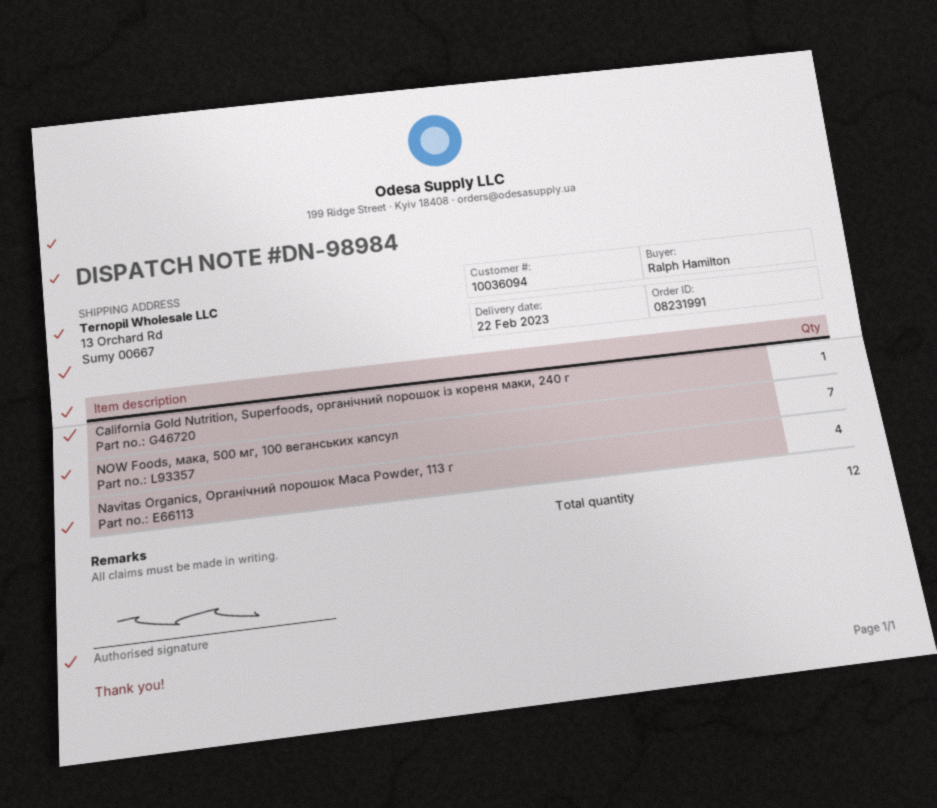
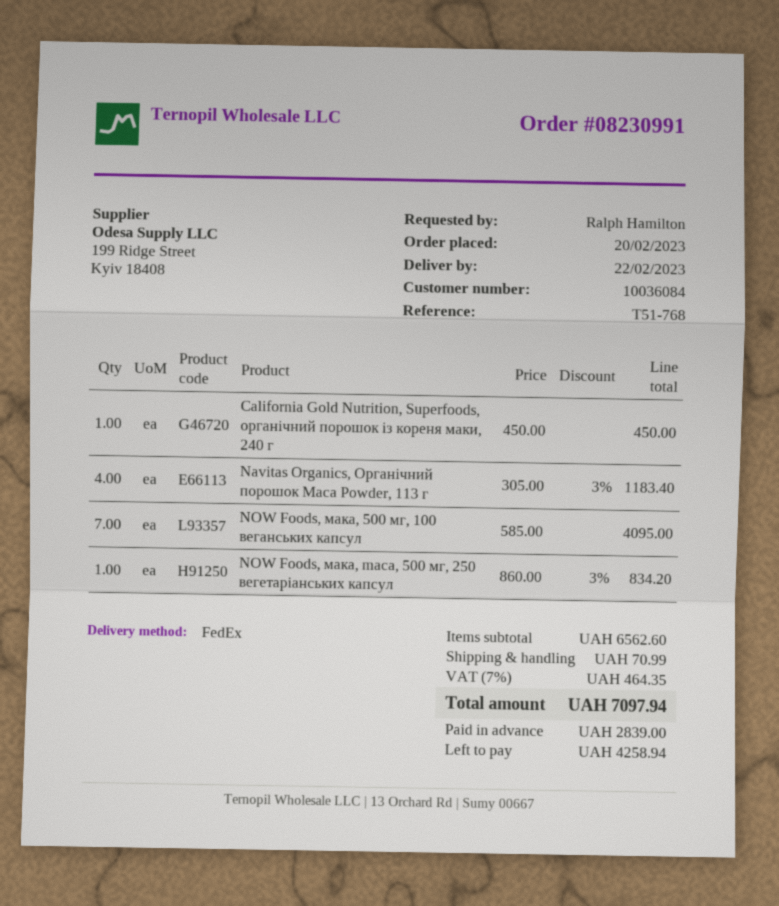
order number: 08231991 -> 08230991
customer number: 10036094 -> 10036084
NOW Foods, мака, maca, 500 мг, 250 вегетаріанських капсул: none -> 1

